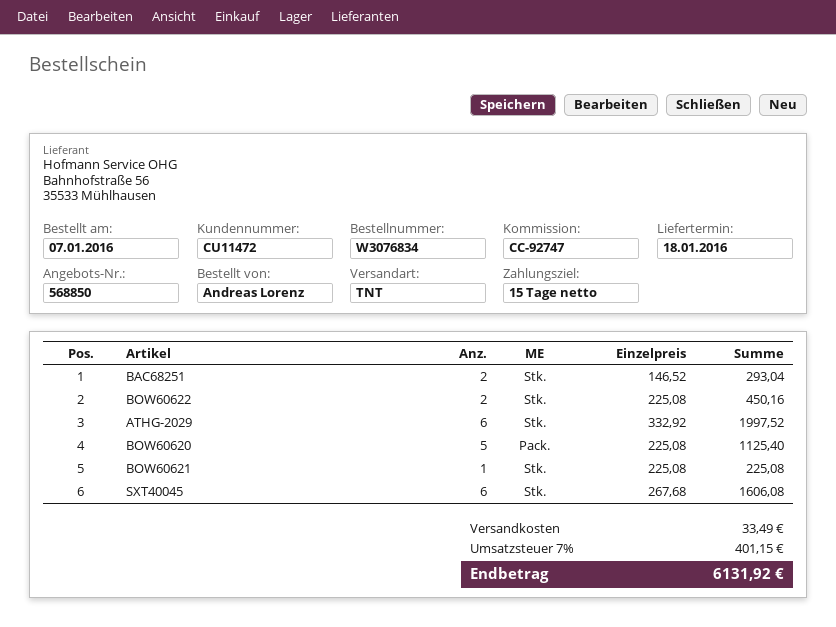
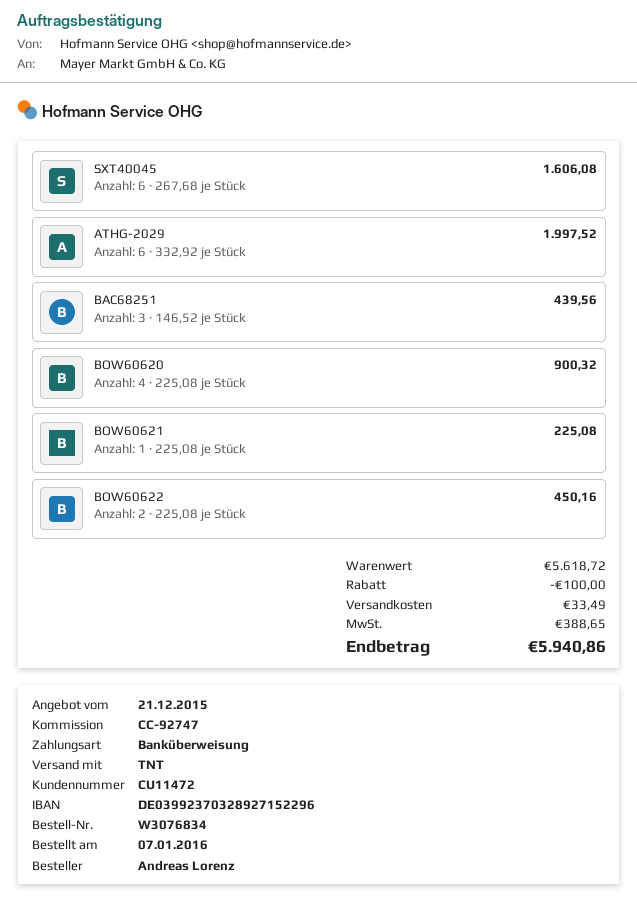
BAC68251: 2 x 146.52 = 293.04 -> 3 x 146.52 = 439.56
BOW60620: 5 x 225.08 = 1125.40 -> 4 x 225.08 = 900.32
discount: none -> 100.00
tax: 401.15 -> 388.65
total: 6131.92 -> 5940.86

